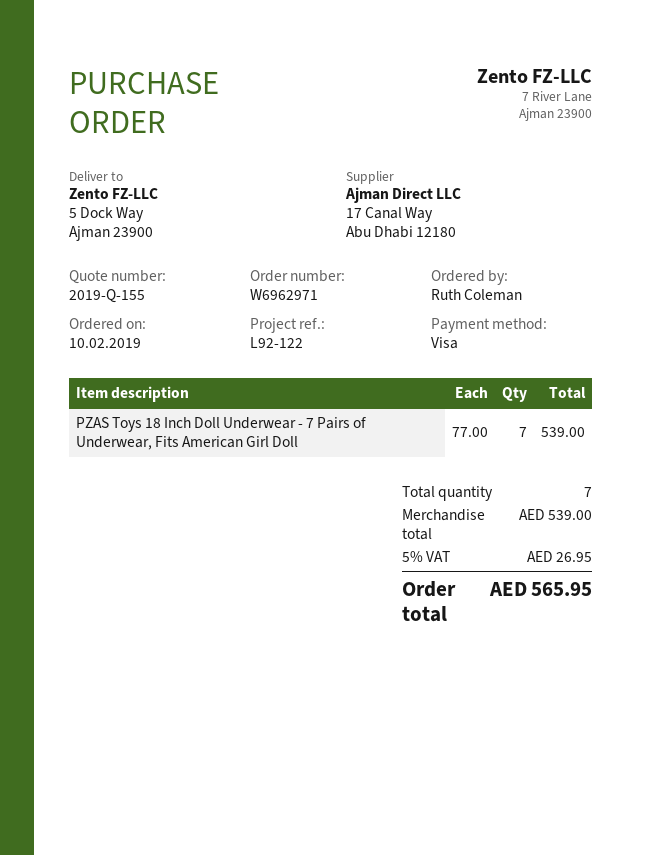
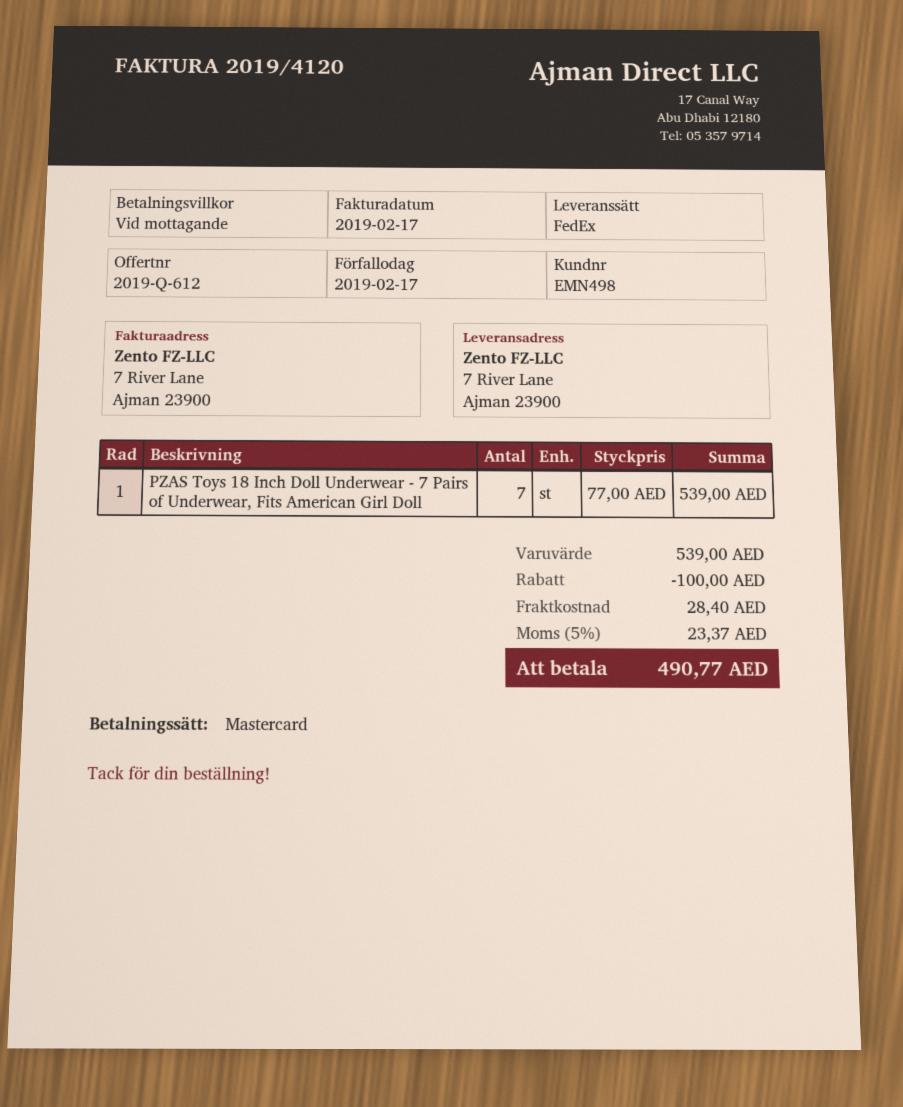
quote number: 2019-Q-155 -> 2019-Q-612
payment method: Visa -> Mastercard
ship to: 5 Dock Way, Ajman 23900 -> 7 River Lane, Ajman 23900
discount: none -> 100.00
shipping: none -> 28.40
tax: 5% = 26.95 -> 5% = 23.37
total: 565.95 -> 490.77

